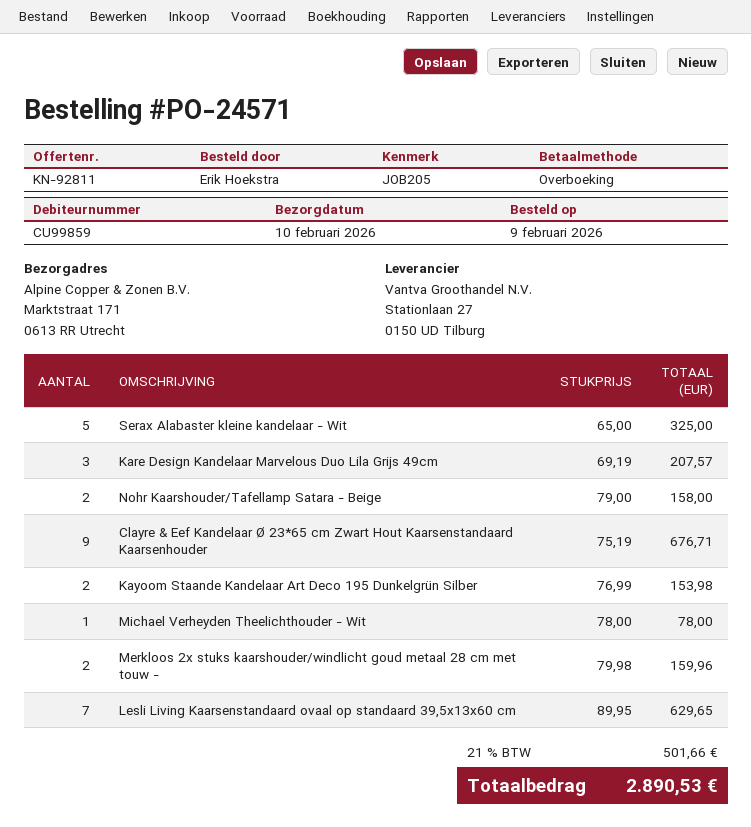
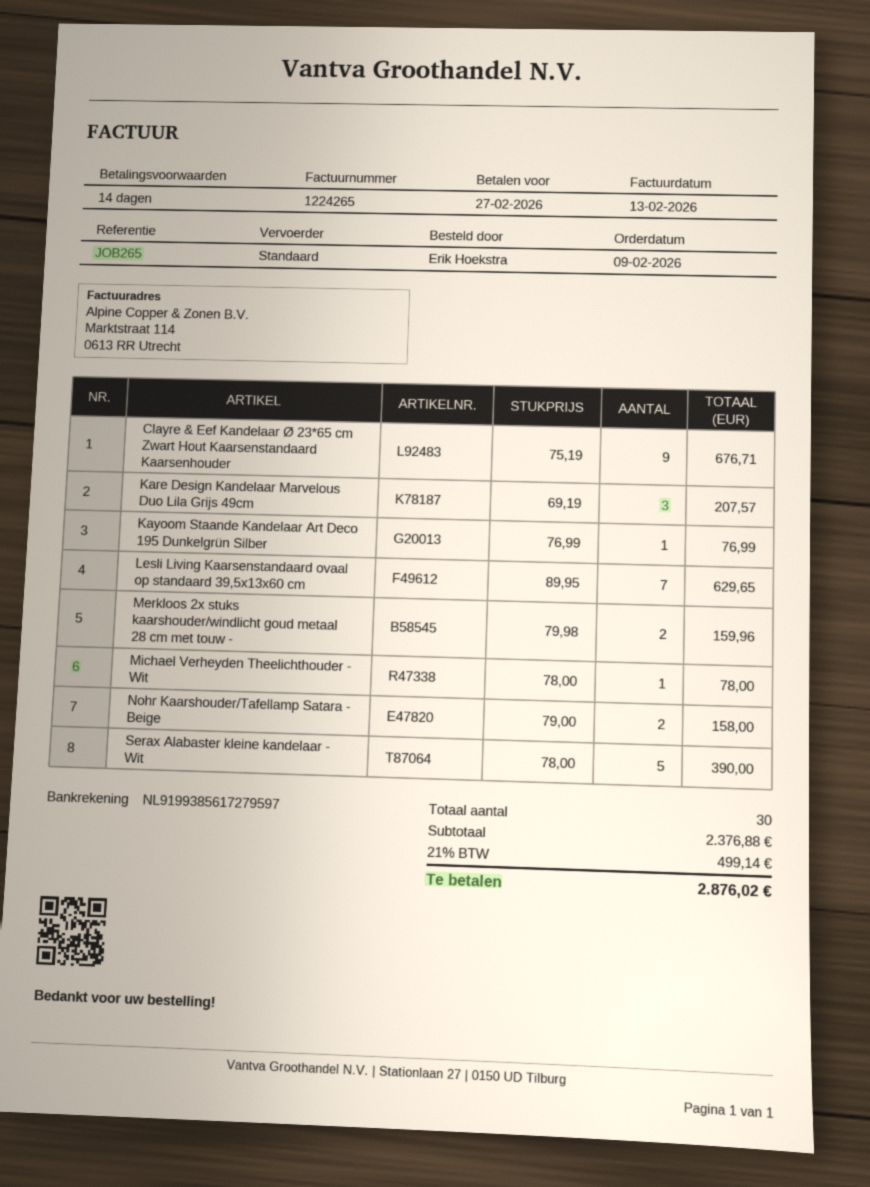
reference: JOB205 -> JOB265
Serax Alabaster kleine kandelaar - Wit: 5 x 65.00 = 325.00 -> 5 x 78.00 = 390.00
Kayoom Staande Kandelaar Art Deco 195 Dunkelgrün Silber: 2 x 76.99 = 153.98 -> 1 x 76.99 = 76.99
tax: 21% = 501.66 -> 21% = 499.14
total: 2890.53 -> 2876.02

